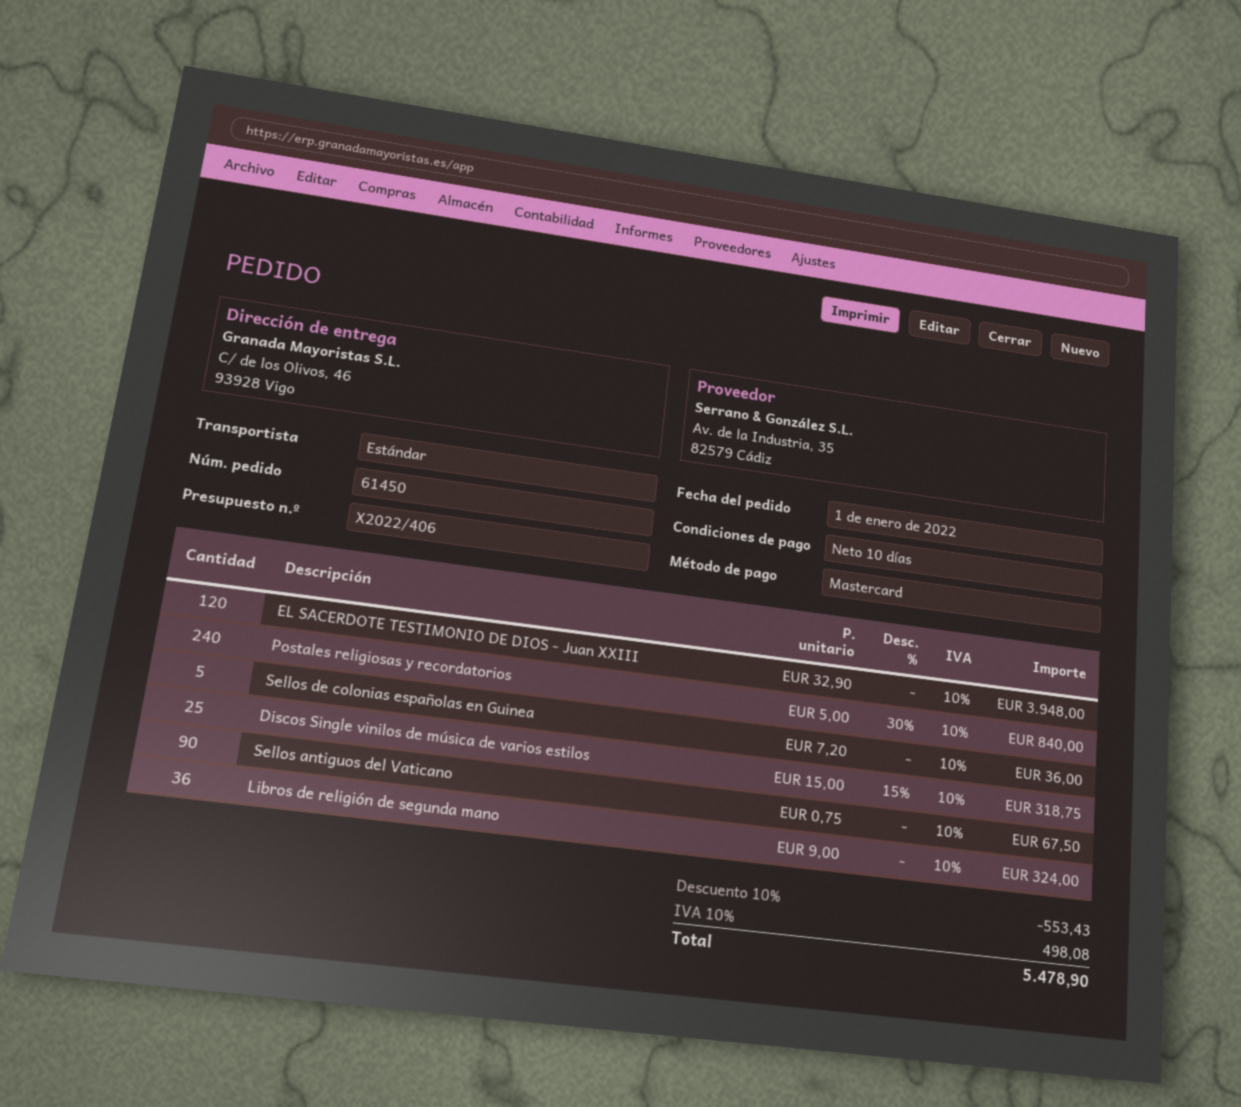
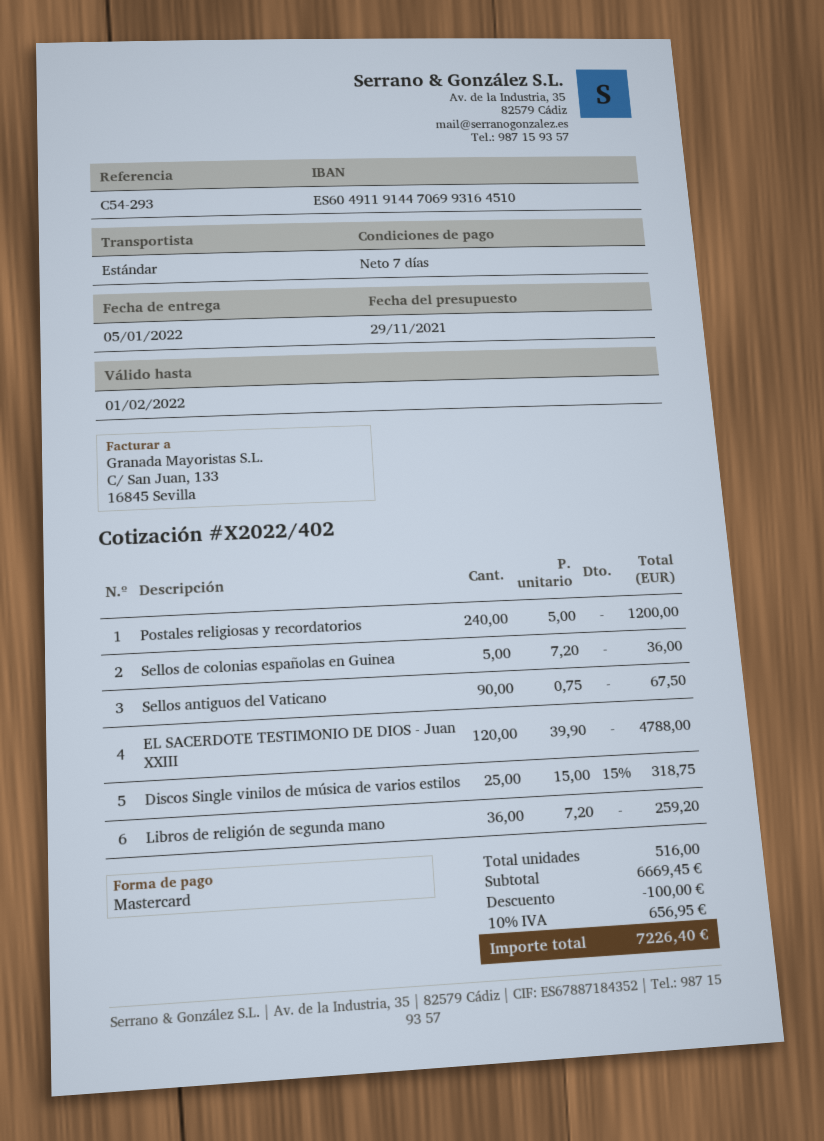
quote number: X2022/406 -> X2022/402
payment terms: 10 days -> 7 days
EL SACERDOTE TESTIMONIO DE DIOS - Juan XXIII: 120 x 32.90 = 3948.00 -> 120 x 39.90 = 4788.00
Postales religiosas y recordatorios: 240 x 5.00 - 30% = 840.00 -> 240 x 5.00 = 1200.00
Libros de religión de segunda mano: 36 x 9.00 = 324.00 -> 36 x 7.20 = 259.20
discount: 553.43 -> 100.00
tax: 10% = 498.08 -> 10% = 656.95
total: 5478.90 -> 7226.40

